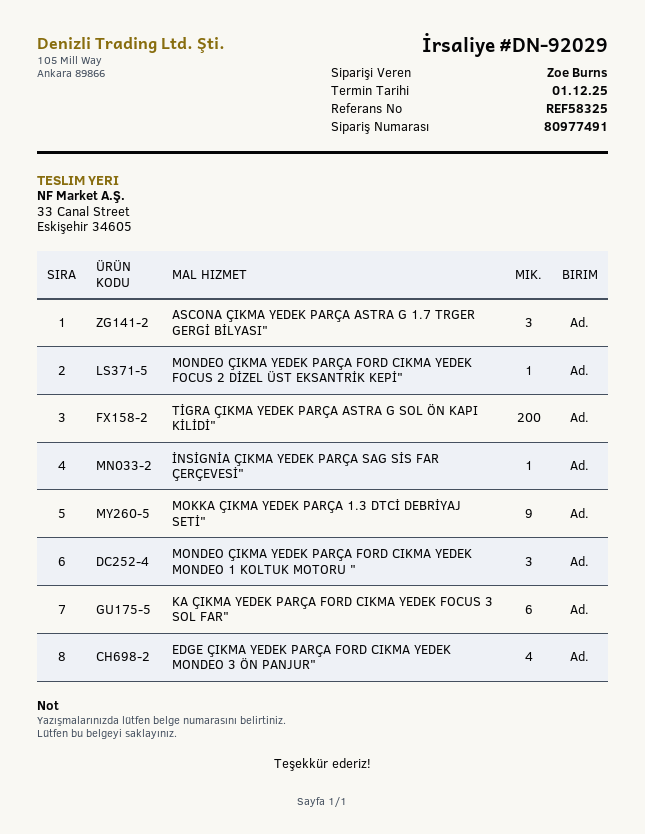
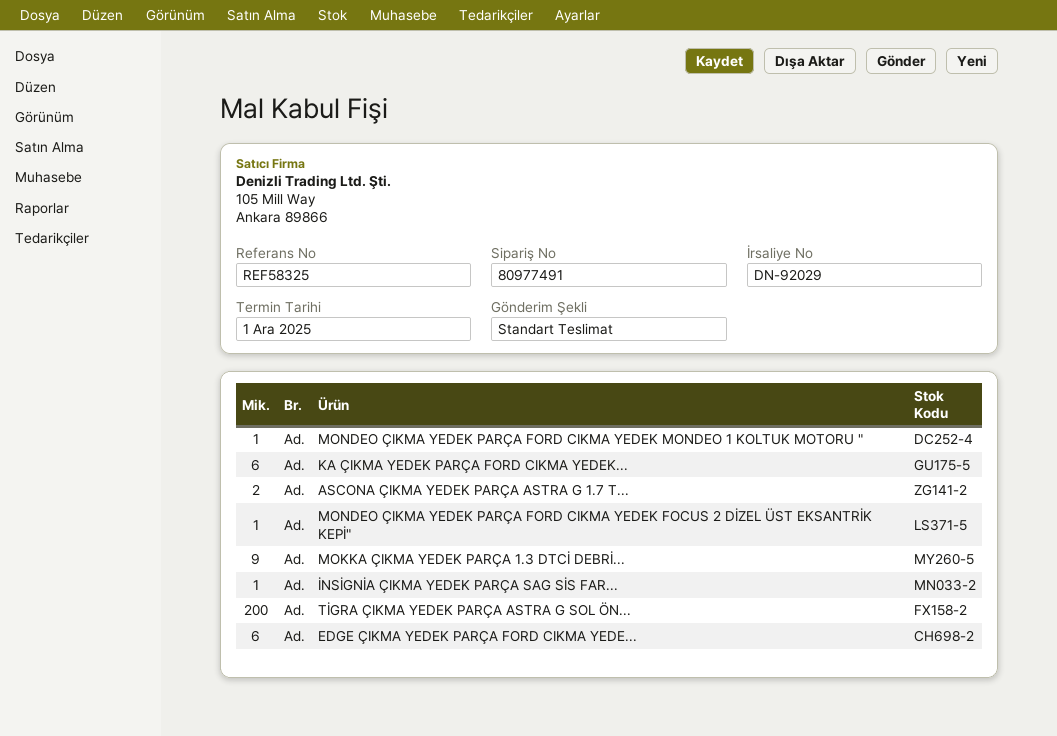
ASCONA ÇIKMA YEDEK PARÇA ASTRA G 1.7 TRGER GERGİ BİLYASI": 3 -> 2
MONDEO ÇIKMA YEDEK PARÇA FORD CIKMA YEDEK MONDEO 1 KOLTUK MOTORU ": 3 -> 1
EDGE ÇIKMA YEDEK PARÇA FORD CIKMA YEDEK MONDEO 3 ÖN PANJUR": 4 -> 6

